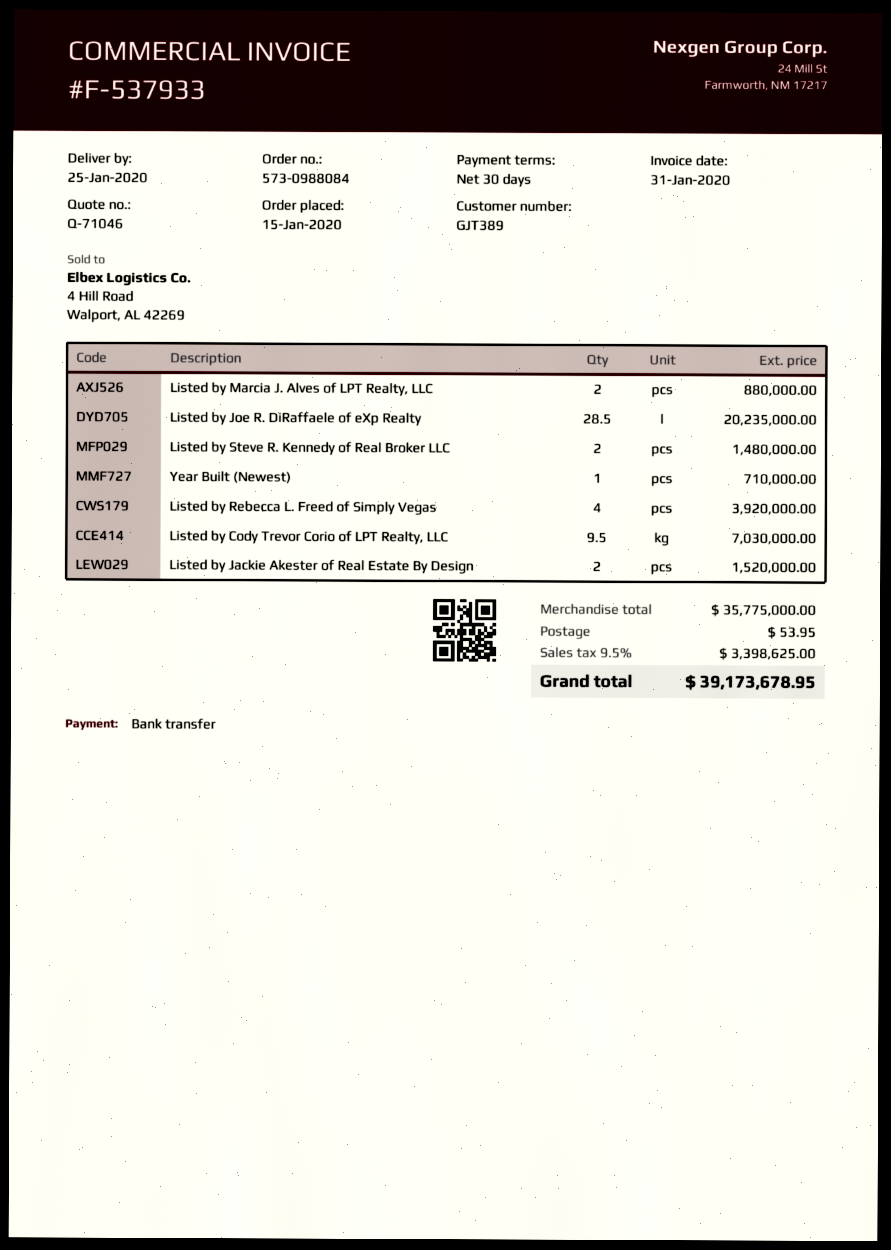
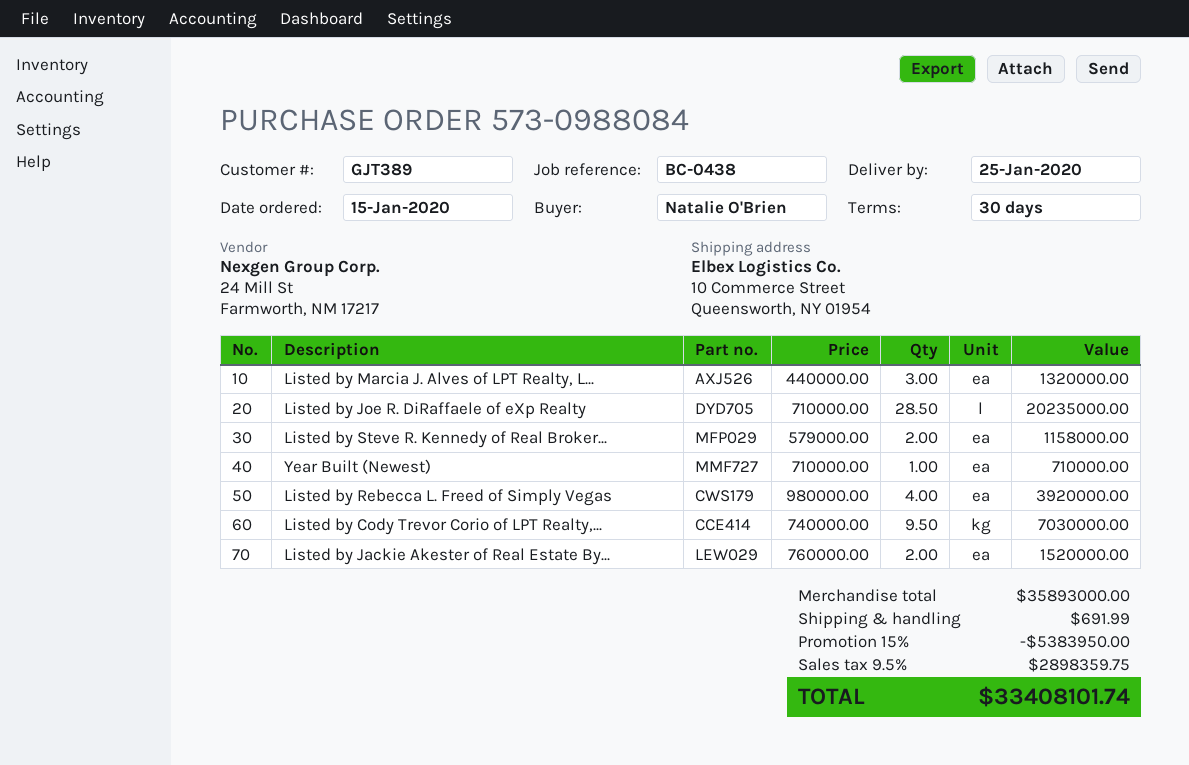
Listed by Marcia J. Alves of LPT Realty, LLC: 2 for 880000.00 -> 3 for 1320000.00
Listed by Steve R. Kennedy of Real Broker LLC: 2 for 1480000.00 -> 2 for 1158000.00
subtotal: 35775000.00 -> 35893000.00
discount: none -> 15% = 5383950.00
shipping: 53.95 -> 691.99
tax: 9.5% = 3398625.00 -> 9.5% = 2898359.75
total: 39173678.95 -> 33408101.74

